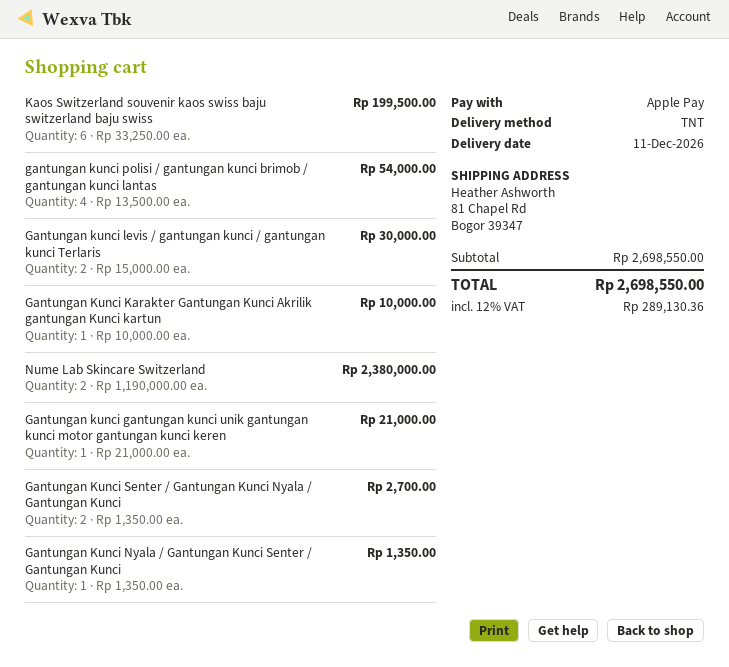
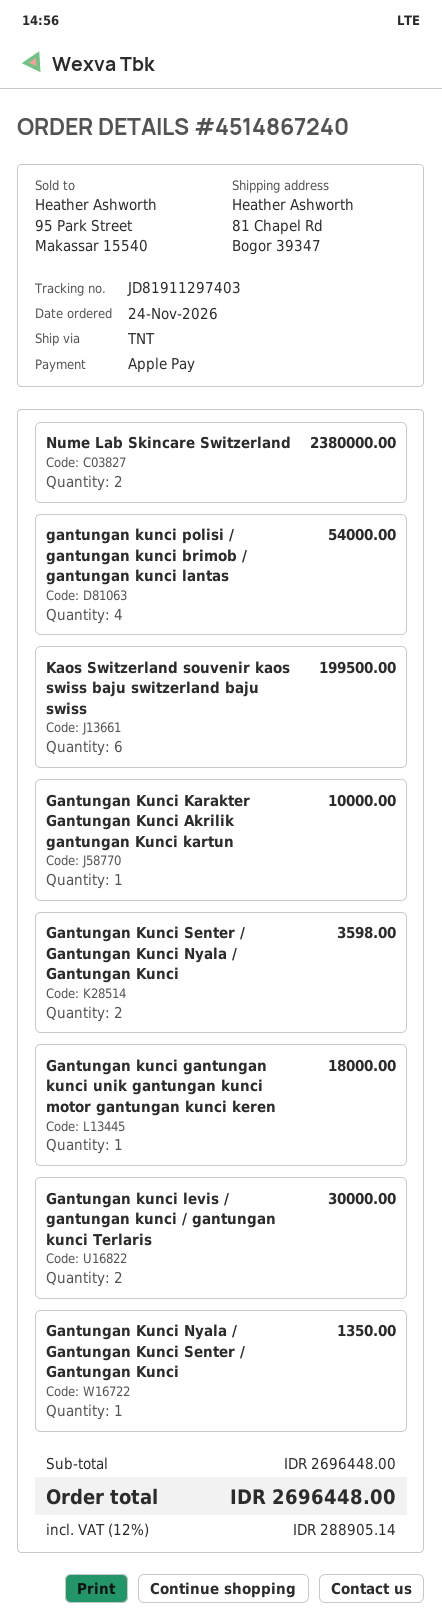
Gantungan kunci gantungan kunci unik gantungan kunci motor gantungan kunci keren: 1 for 21000.00 -> 1 for 18000.00
Gantungan Kunci Senter / Gantungan Kunci Nyala / Gantungan Kunci: 2 for 2700.00 -> 2 for 3598.00
subtotal: 2698550.00 -> 2696448.00
tax: 12% = 289130.36 -> 12% = 288905.14
total: 2698550.00 -> 2696448.00

